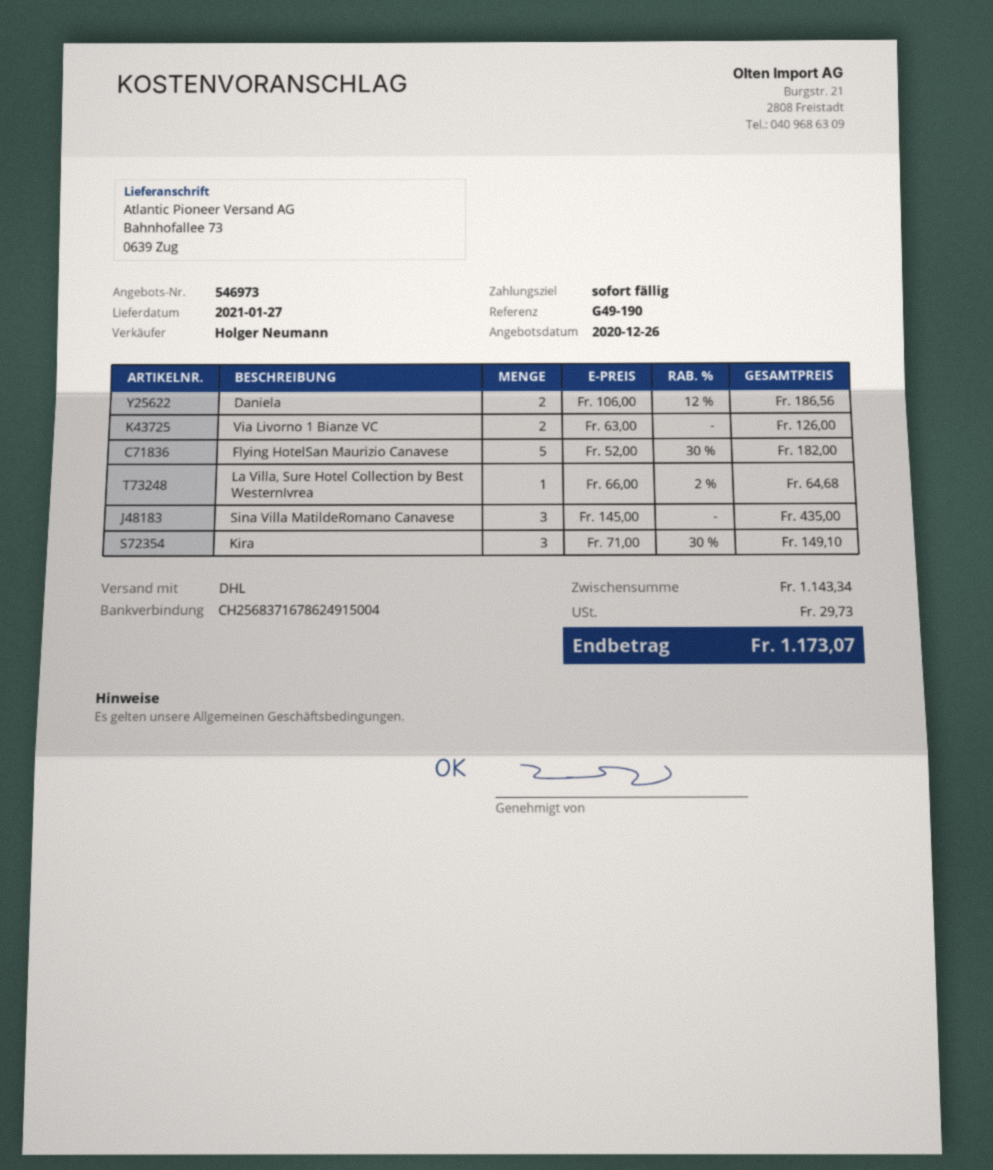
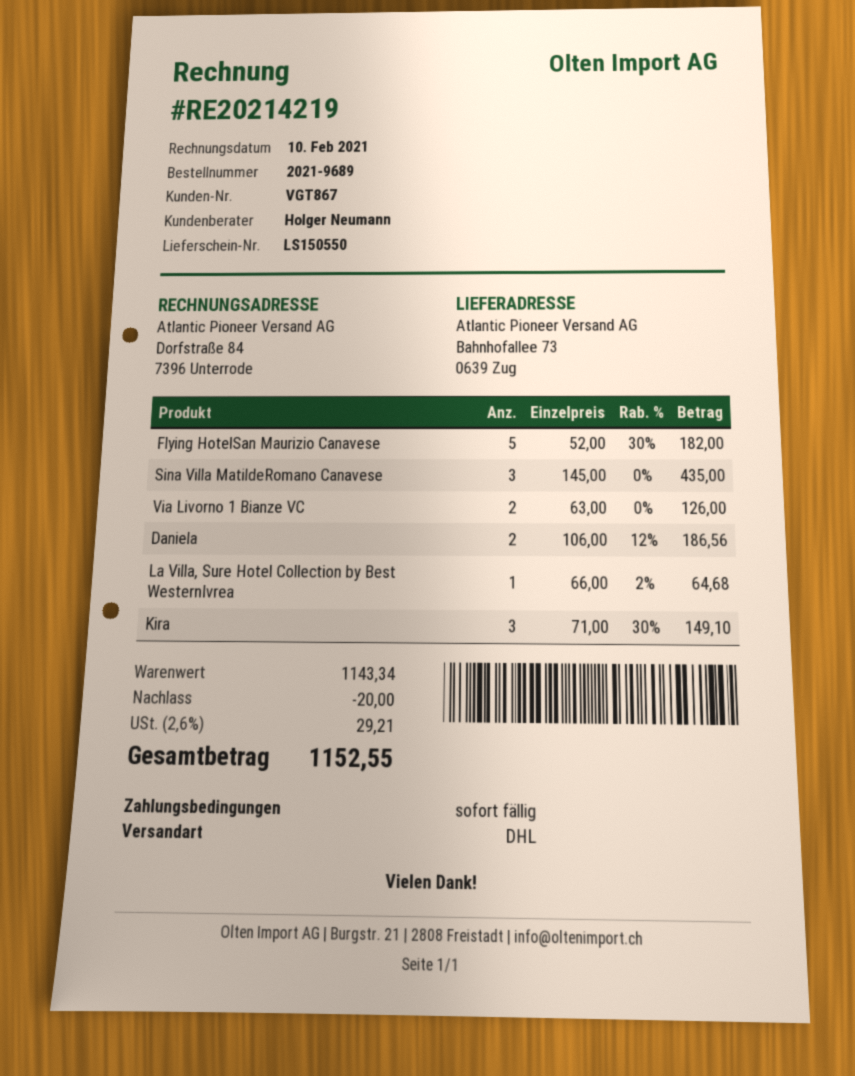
discount: none -> 20.00
tax: 29.73 -> 29.21
total: 1173.07 -> 1152.55

